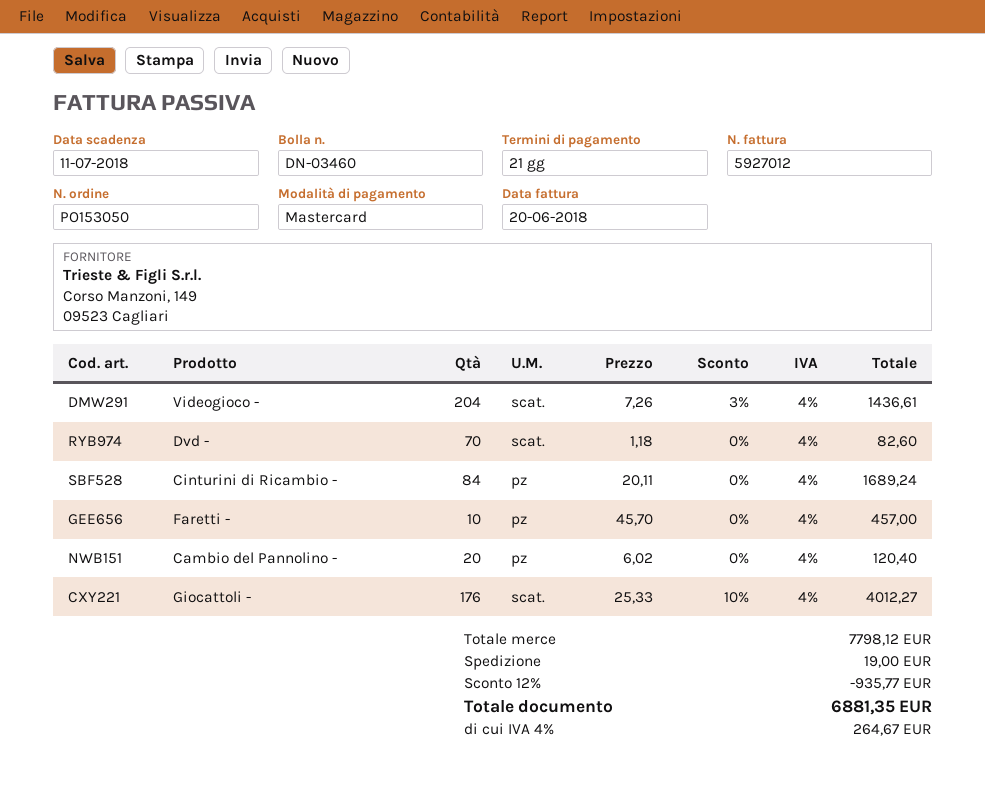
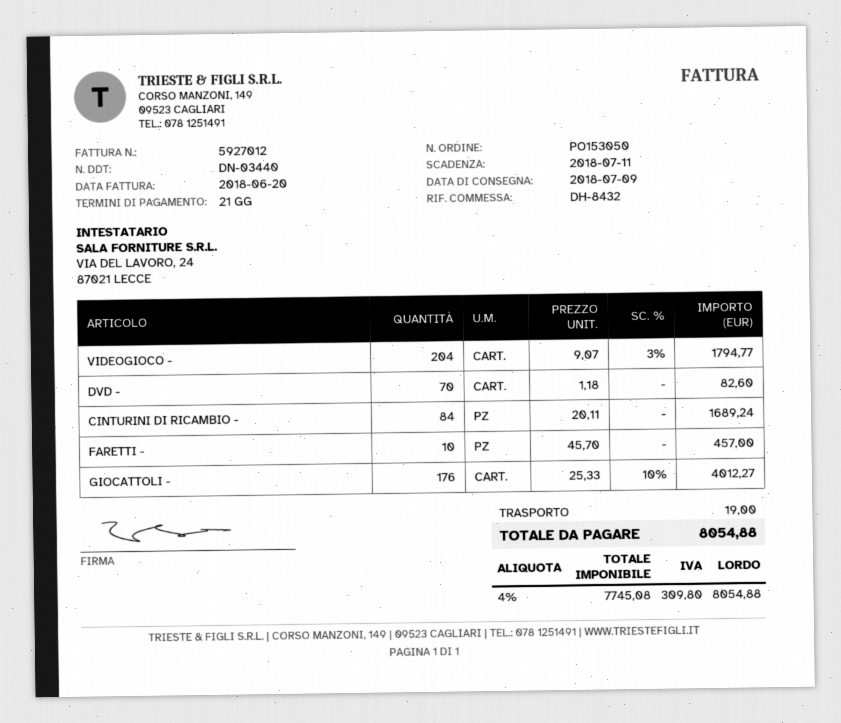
delivery note number: DN-03460 -> DN-03440
Videogioco -: 204 x 7.26 - 3% = 1436.61 -> 204 x 9.07 - 3% = 1794.77
Cambio del Pannolino -: 20 x 6.02 = 120.40 -> none
discount: 12% = 935.77 -> none
tax: 4% = 264.67 -> 4% = 309.80
total: 6881.35 -> 8054.88

